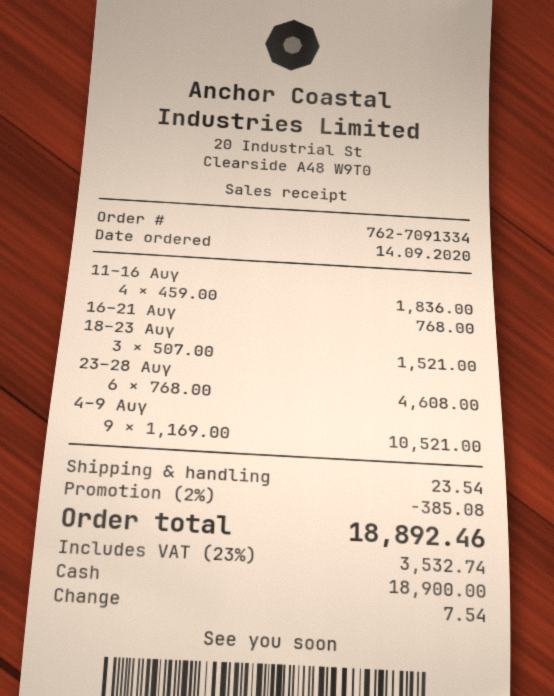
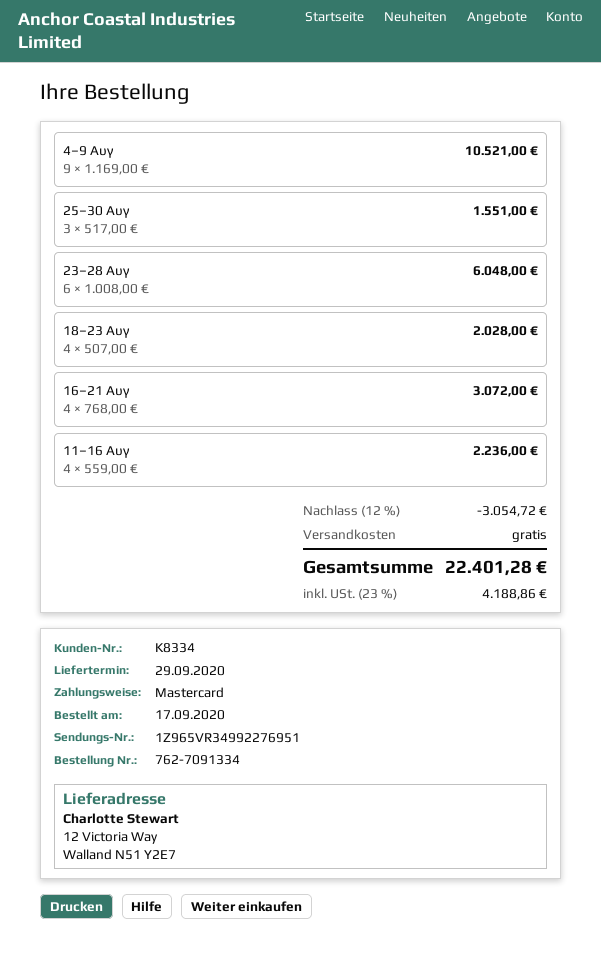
order date: 2020-09-14 -> 2020-09-17
payment method: cash -> Mastercard
11–16 Αυγ: 4 x 459.00 = 1836.00 -> 4 x 559.00 = 2236.00
16–21 Αυγ: 1 x 768.00 = 768.00 -> 4 x 768.00 = 3072.00
18–23 Αυγ: 3 x 507.00 = 1521.00 -> 4 x 507.00 = 2028.00
23–28 Αυγ: 6 x 768.00 = 4608.00 -> 6 x 1008.00 = 6048.00
25–30 Αυγ: none -> 3 x 517.00 = 1551.00
discount: 2% = 385.08 -> 12% = 3054.72
shipping: 23.54 -> 0.00
tax: 23% = 3532.74 -> 23% = 4188.86
total: 18892.46 -> 22401.28

